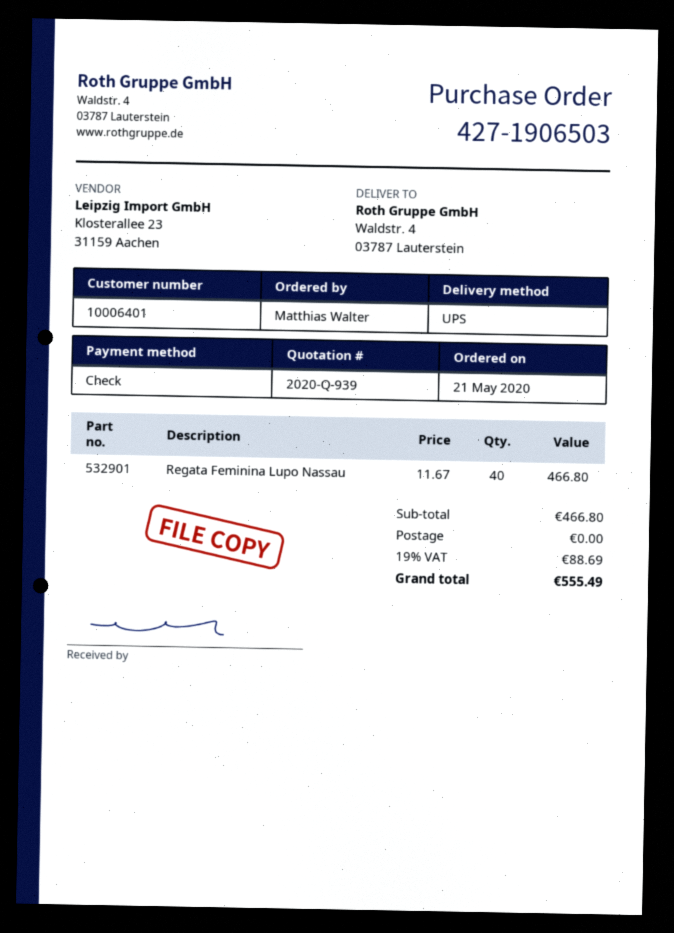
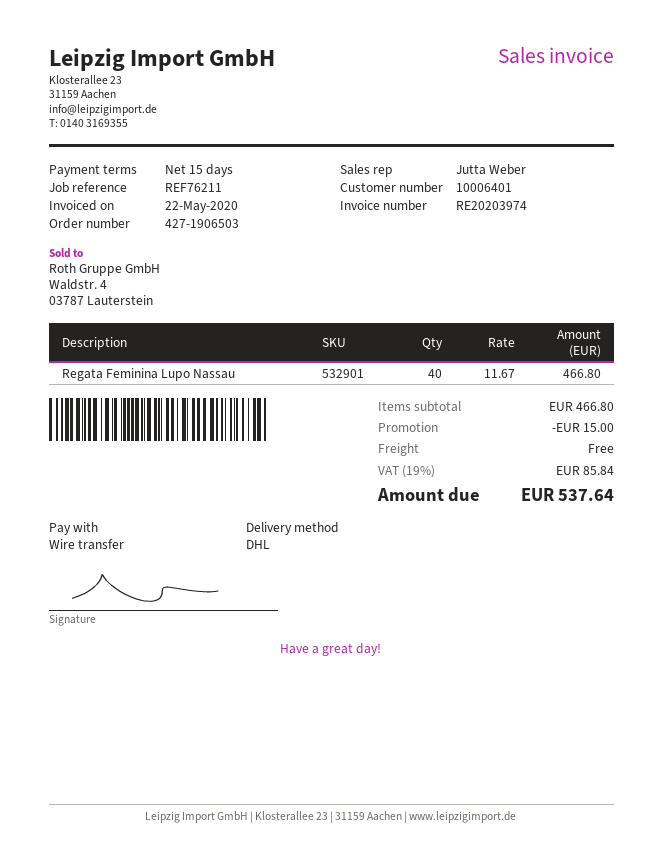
payment method: cheque -> bank transfer
shipping method: UPS -> DHL
discount: none -> 15.00
tax: 19% = 88.69 -> 19% = 85.84
total: 555.49 -> 537.64

